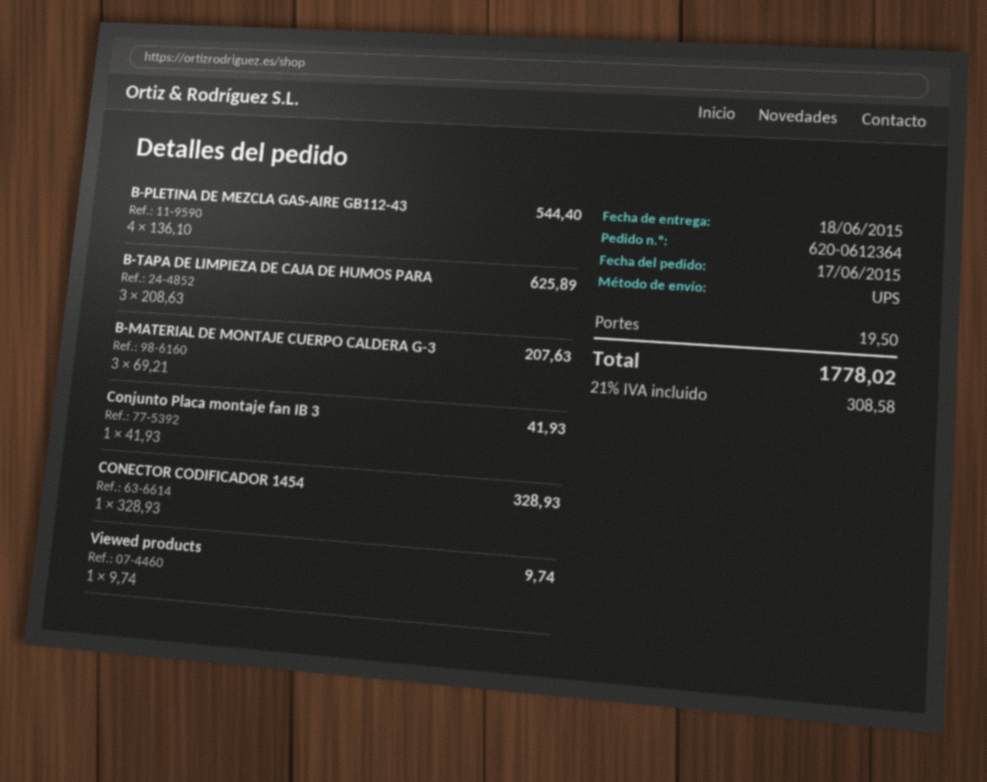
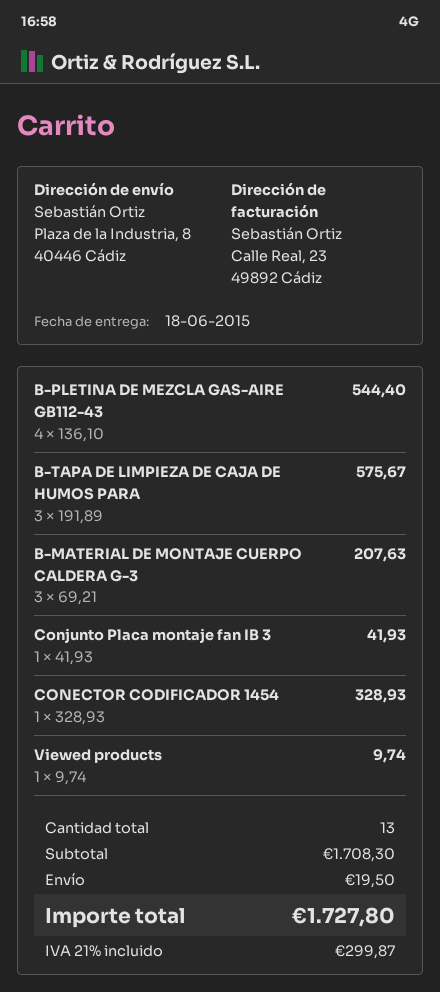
B-TAPA DE LIMPIEZA DE CAJA DE HUMOS PARA: 3 x 208.63 = 625.89 -> 3 x 191.89 = 575.67
tax: 21% = 308.58 -> 21% = 299.87
total: 1778.02 -> 1727.80

